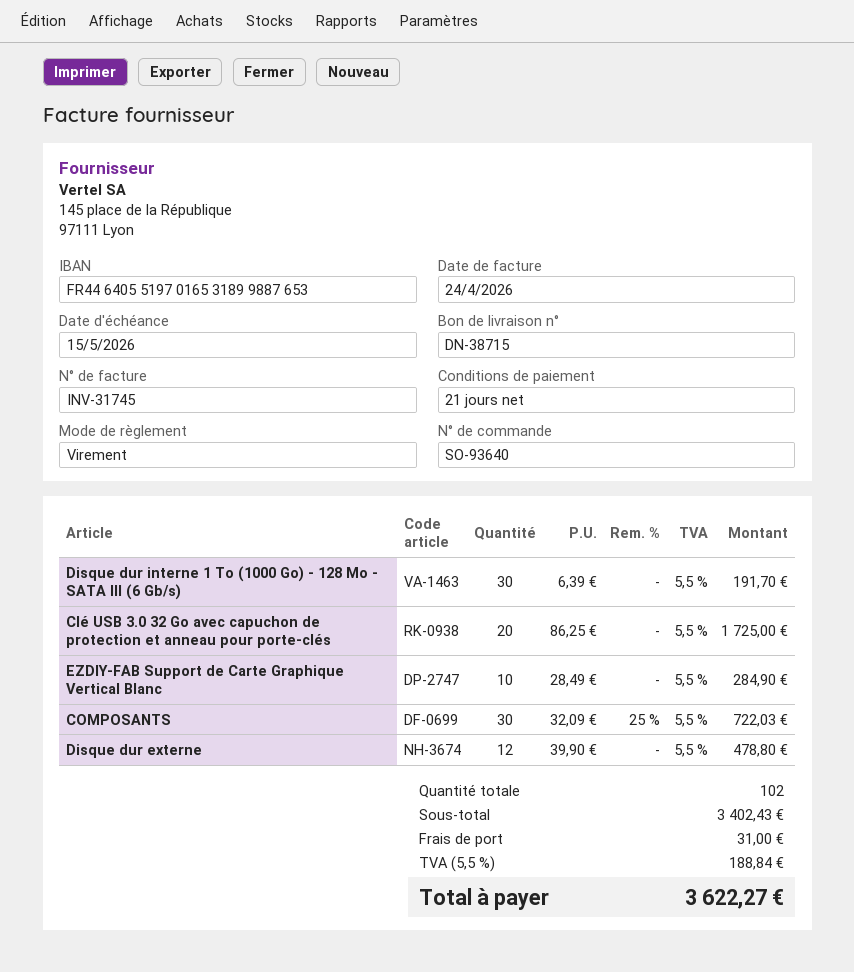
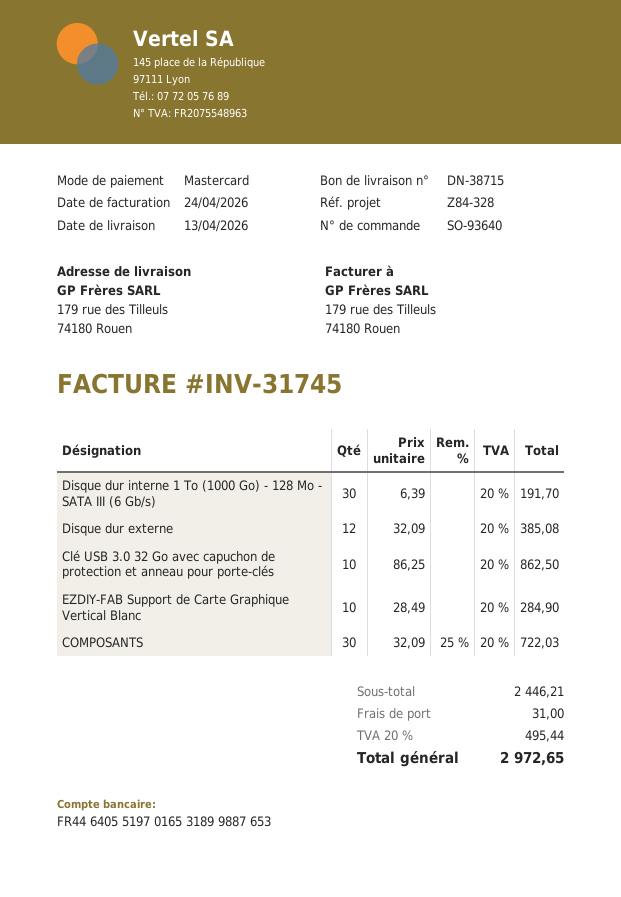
payment method: bank transfer -> Mastercard
Clé USB 3.0 32 Go avec capuchon de protection et anneau pour porte-clés: 20 x 86.25 = 1725.00 -> 10 x 86.25 = 862.50
Disque dur externe: 12 x 39.90 = 478.80 -> 12 x 32.09 = 385.08
subtotal: 3402.43 -> 2446.21
tax: 5.5% = 188.84 -> 20% = 495.44
total: 3622.27 -> 2972.65

